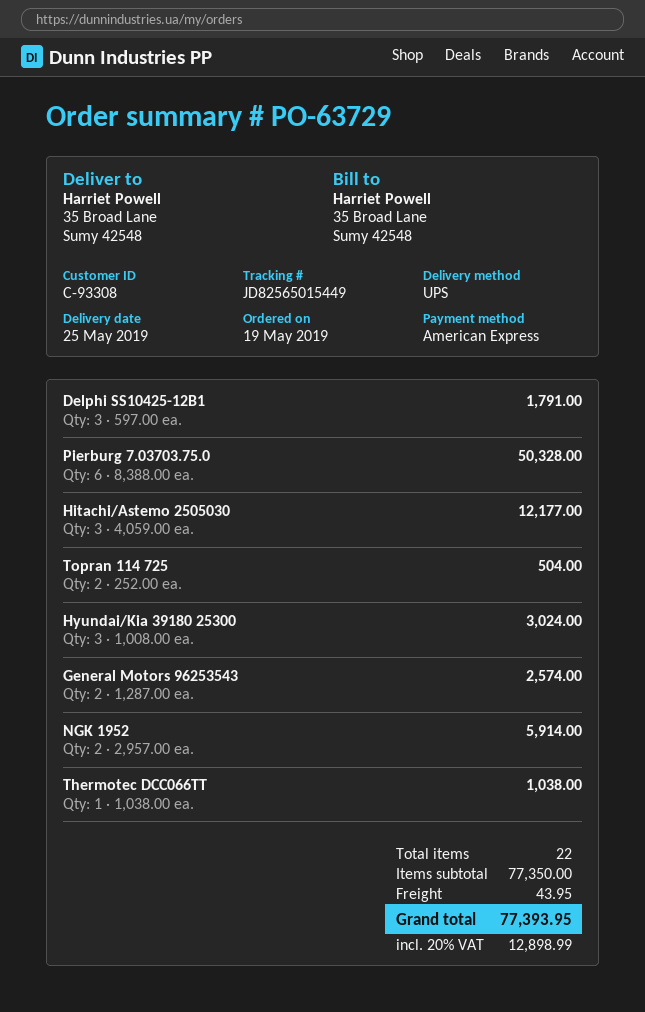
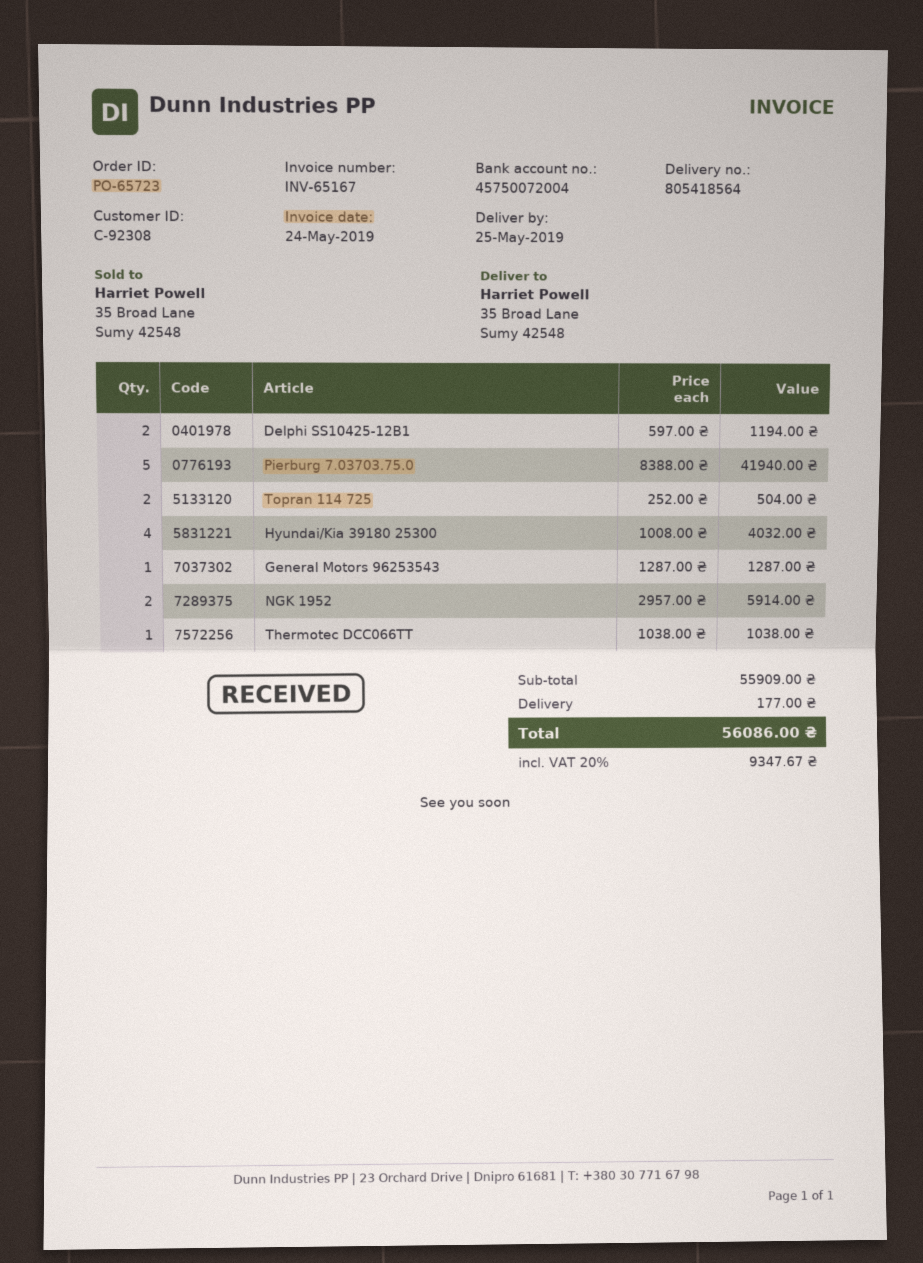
order number: PO-63729 -> PO-65723
customer number: C-93308 -> C-92308
Delphi SS10425-12B1: 3 x 597.00 = 1791.00 -> 2 x 597.00 = 1194.00
Pierburg 7.03703.75.0: 6 x 8388.00 = 50328.00 -> 5 x 8388.00 = 41940.00
Hitachi/Astemo 2505030: 3 x 4059.00 = 12177.00 -> none
Hyundai/Kia 39180 25300: 3 x 1008.00 = 3024.00 -> 4 x 1008.00 = 4032.00
General Motors 96253543: 2 x 1287.00 = 2574.00 -> 1 x 1287.00 = 1287.00
subtotal: 77350.00 -> 55909.00
shipping: 43.95 -> 177.00
tax: 20% = 12898.99 -> 20% = 9347.67
total: 77393.95 -> 56086.00

